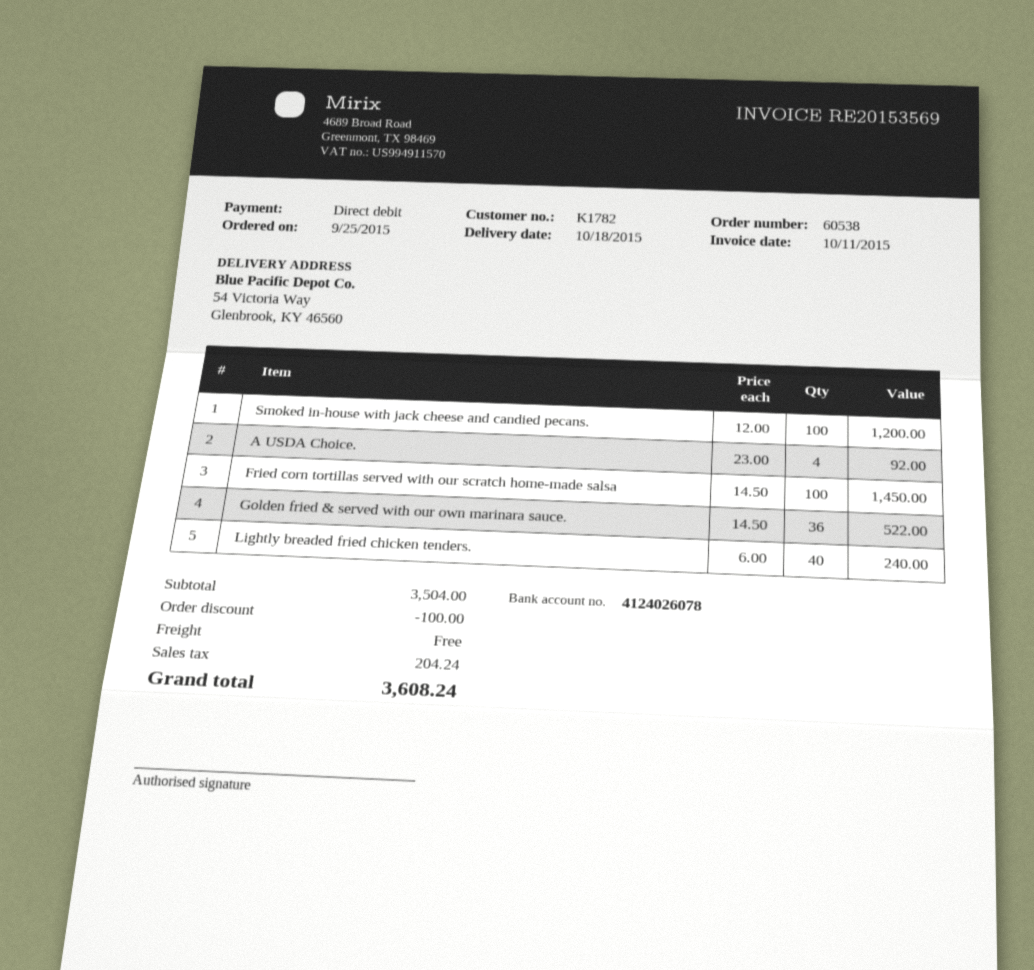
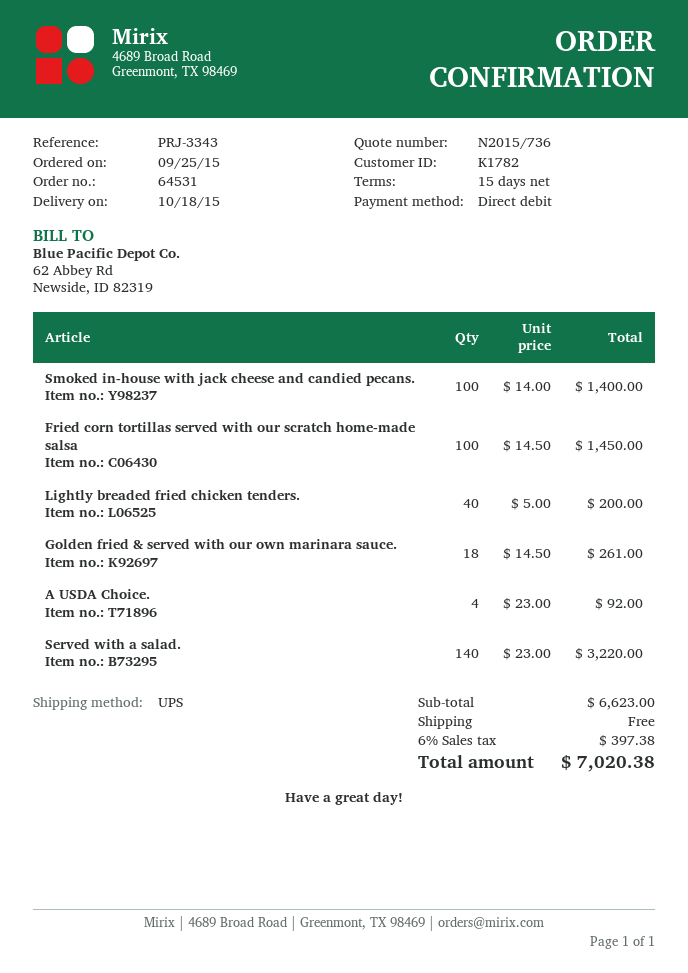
order number: 60538 -> 64531
Smoked in-house with jack cheese and candied pecans.: 100 x 12.00 = 1200.00 -> 100 x 14.00 = 1400.00
Golden fried & served with our own marinara sauce.: 36 x 14.50 = 522.00 -> 18 x 14.50 = 261.00
Lightly breaded fried chicken tenders.: 40 x 6.00 = 240.00 -> 40 x 5.00 = 200.00
Served with a salad.: none -> 140 x 23.00 = 3220.00
subtotal: 3504.00 -> 6623.00
discount: 100.00 -> none
tax: 204.24 -> 397.38
total: 3608.24 -> 7020.38

